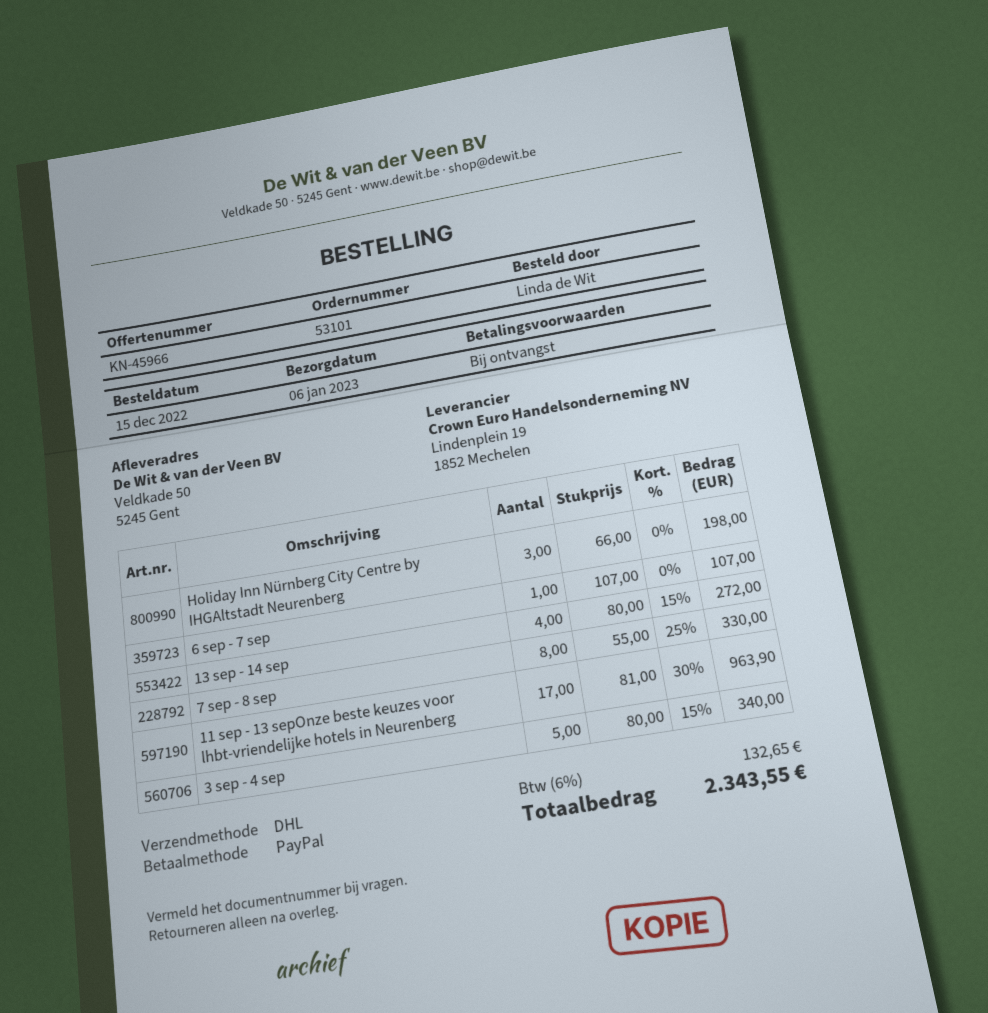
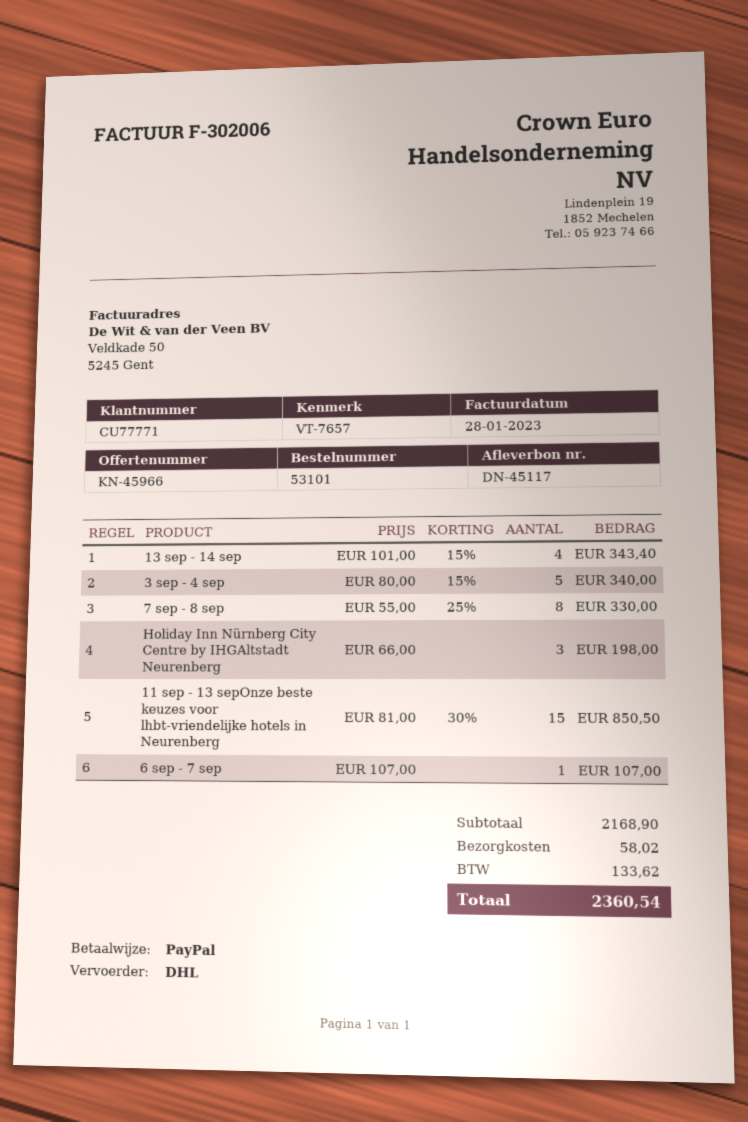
13 sep - 14 sep: 4 x 80.00 - 15% = 272.00 -> 4 x 101.00 - 15% = 343.40
11 sep - 13 sepOnze beste keuzes voor lhbt-vriendelijke hotels in Neurenberg: 17 x 81.00 - 30% = 963.90 -> 15 x 81.00 - 30% = 850.50
shipping: none -> 58.02
tax: 132.65 -> 133.62
total: 2343.55 -> 2360.54

